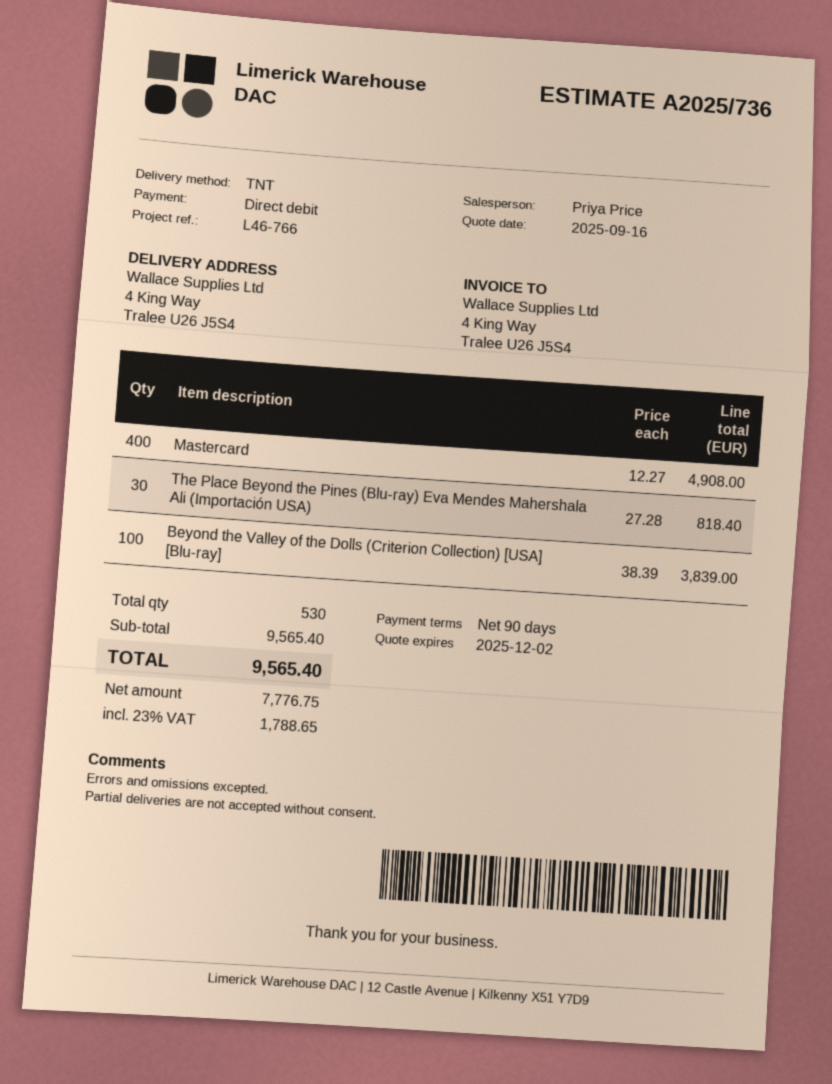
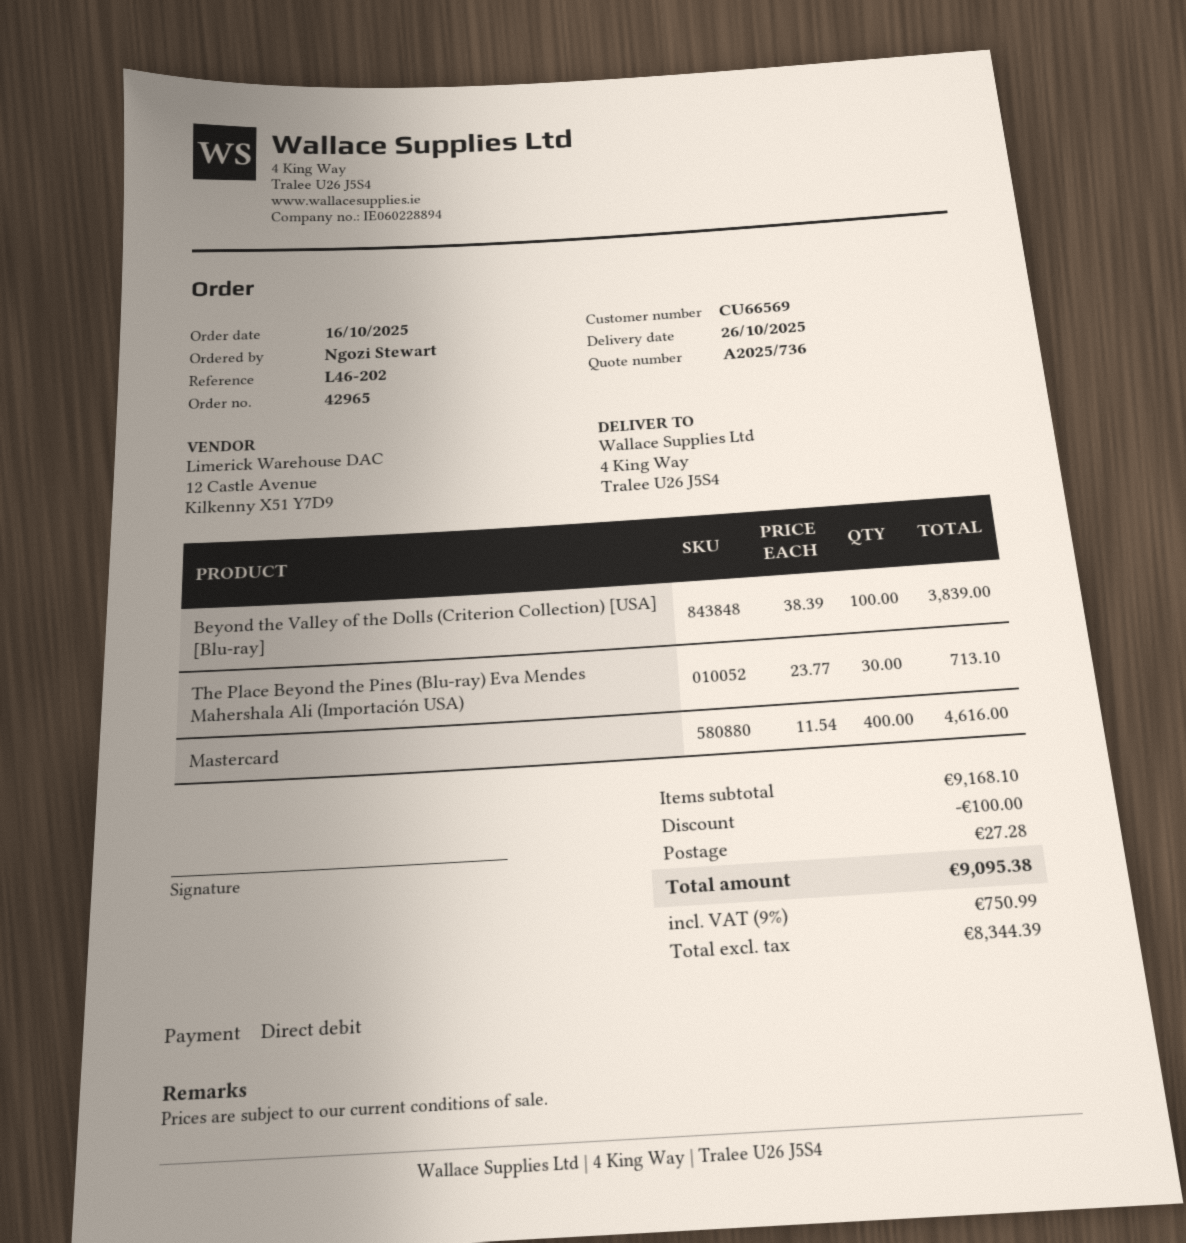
reference: L46-766 -> L46-202
Mastercard: 400 x 12.27 = 4908.00 -> 400 x 11.54 = 4616.00
The Place Beyond the Pines (Blu-ray) Eva Mendes Mahershala Ali (Importación USA): 30 x 27.28 = 818.40 -> 30 x 23.77 = 713.10
subtotal: 9565.40 -> 9168.10
discount: none -> 100.00
shipping: none -> 27.28
net: 7776.75 -> 8344.39
tax: 23% = 1788.65 -> 9% = 750.99
total: 9565.40 -> 9095.38

